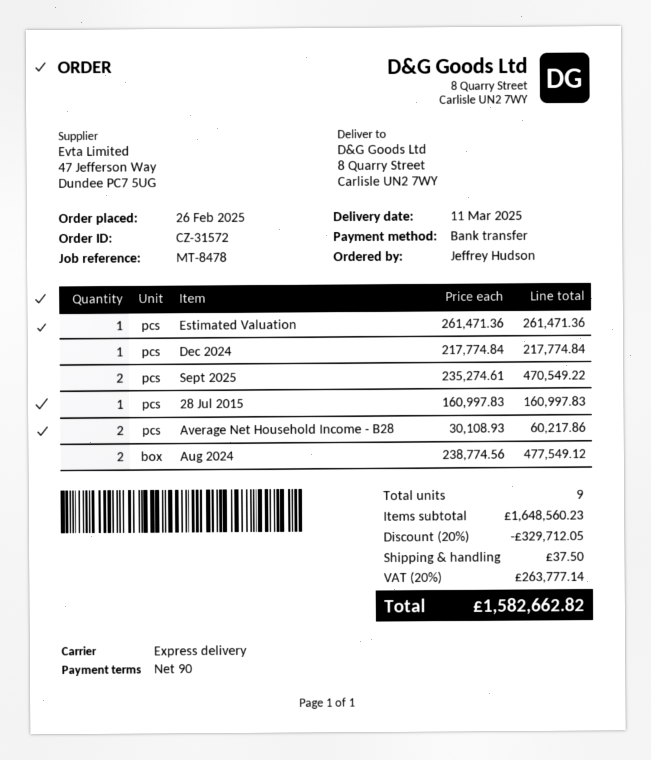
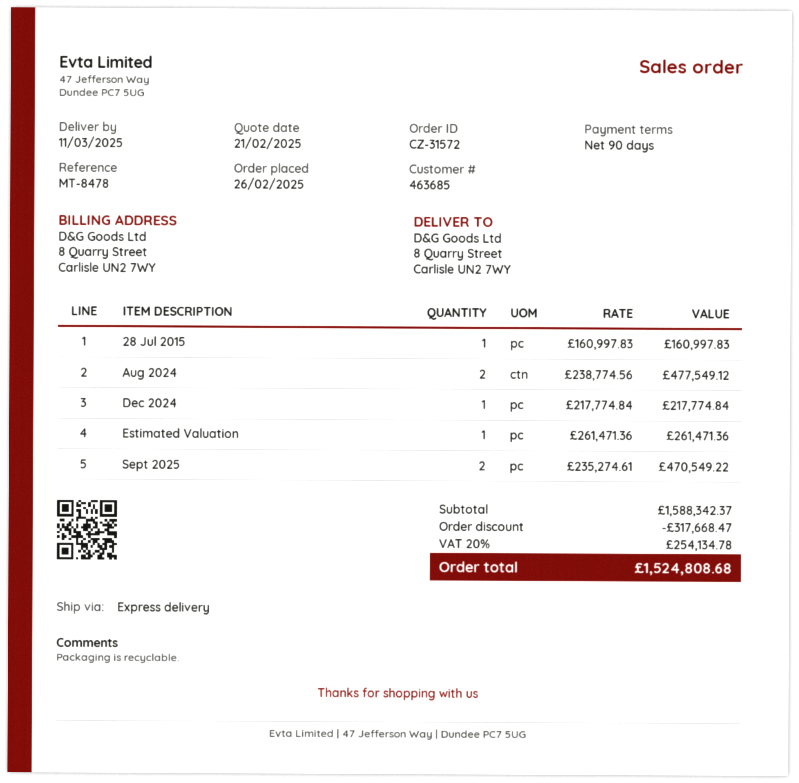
Average Net Household Income - B28: 2 x 30108.93 = 60217.86 -> none
subtotal: 1648560.23 -> 1588342.37
discount: 329712.05 -> 317668.47
shipping: 37.50 -> none
tax: 20% = 263777.14 -> 20% = 254134.78
total: 1582662.82 -> 1524808.68

